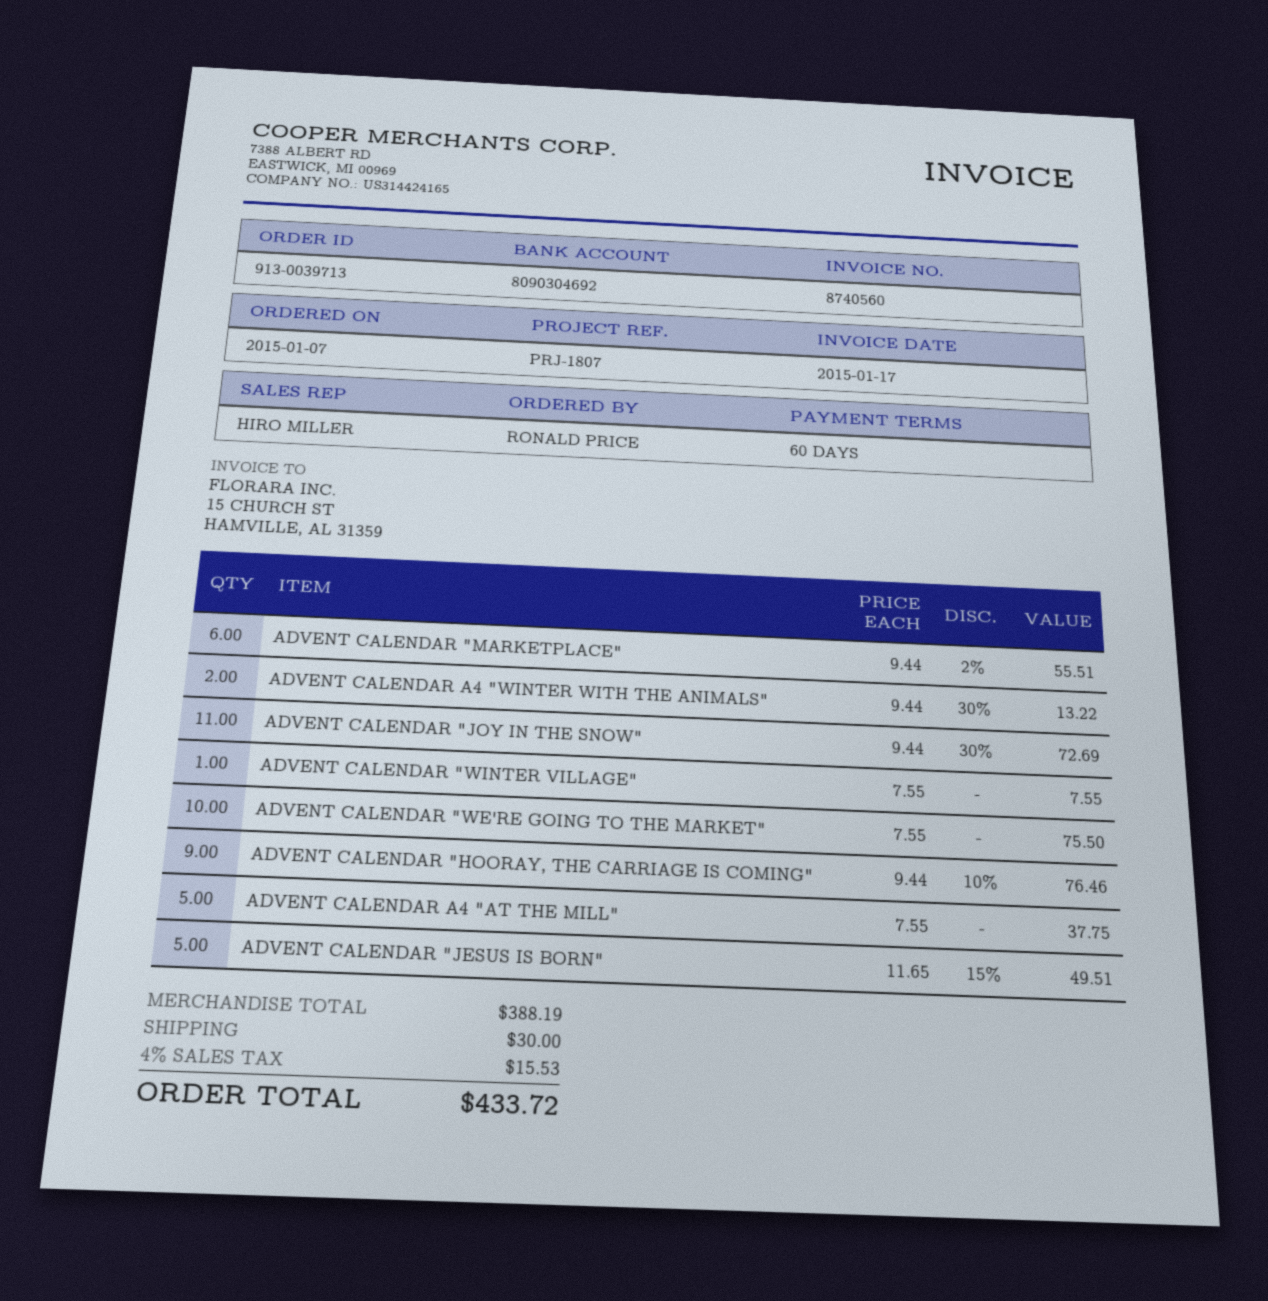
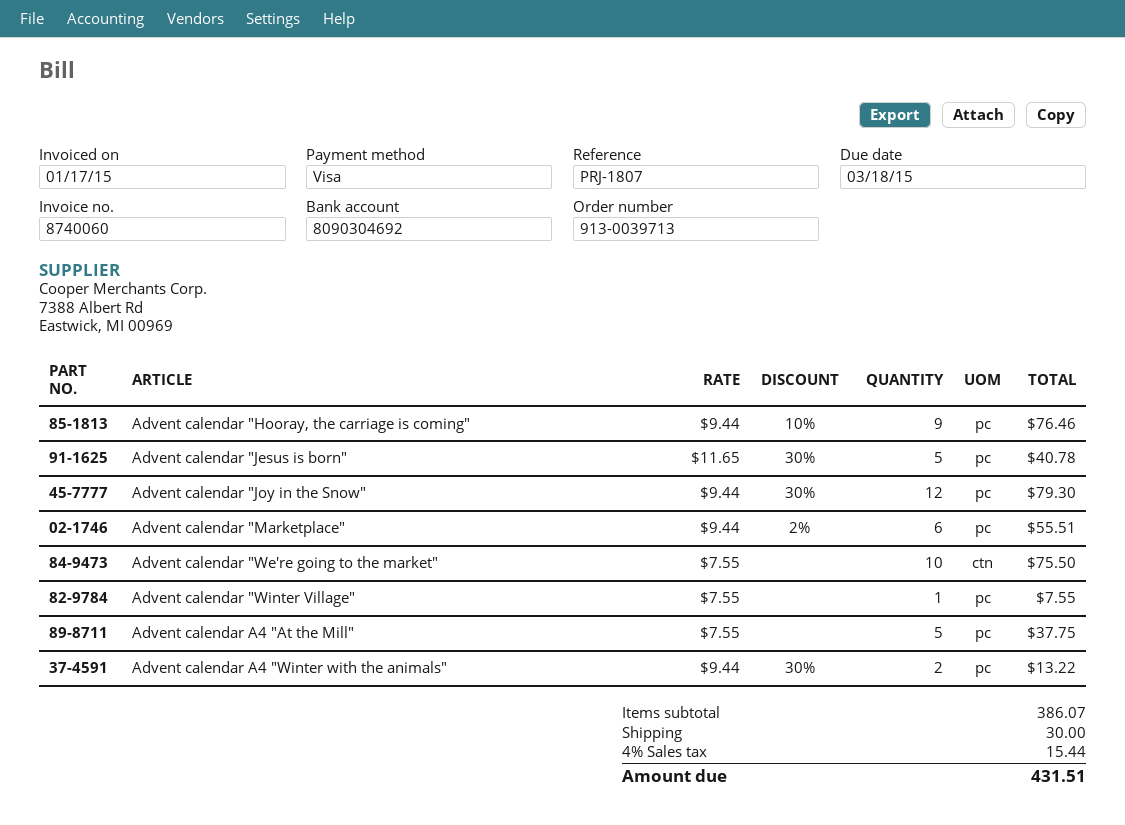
invoice number: 8740560 -> 8740060
ADVENT CALENDAR "JOY IN THE SNOW": 11 x 9.44 - 30% = 72.69 -> 12 x 9.44 - 30% = 79.30
ADVENT CALENDAR "JESUS IS BORN": 5 x 11.65 - 15% = 49.51 -> 5 x 11.65 - 30% = 40.78
subtotal: 388.19 -> 386.07
tax: 4% = 15.53 -> 4% = 15.44
total: 433.72 -> 431.51

